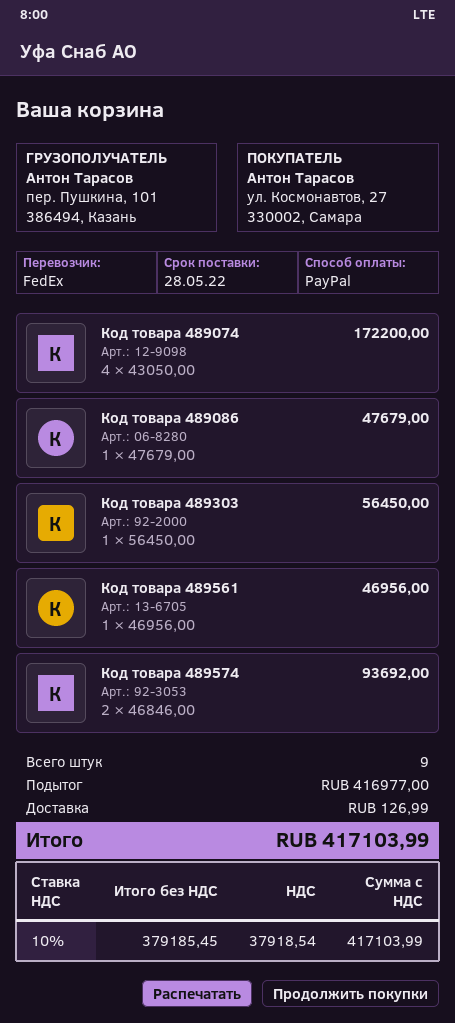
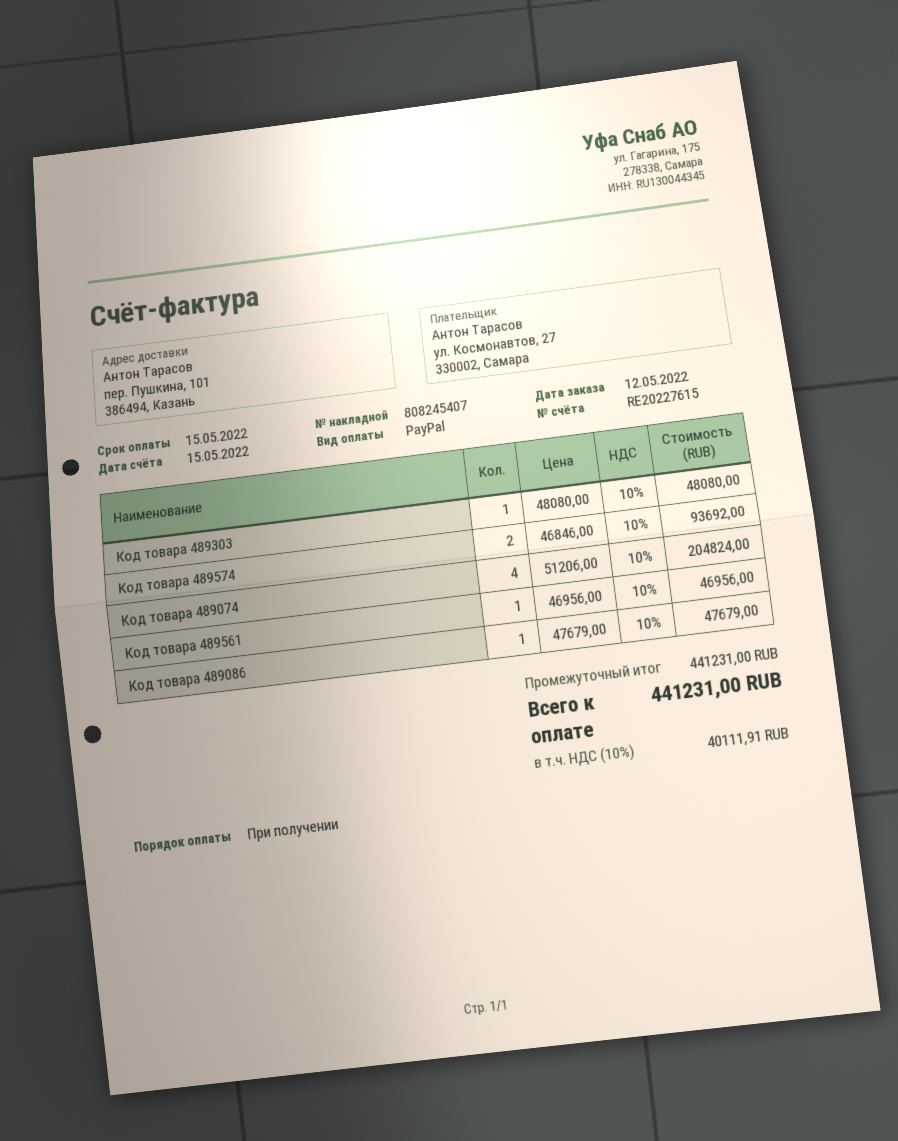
Код товара 489074: 4 x 43050.00 = 172200.00 -> 4 x 51206.00 = 204824.00
Код товара 489303: 1 x 56450.00 = 56450.00 -> 1 x 48080.00 = 48080.00
subtotal: 416977.00 -> 441231.00
shipping: 126.99 -> none
tax: 10% = 37918.54 -> 10% = 40111.91
total: 417103.99 -> 441231.00

